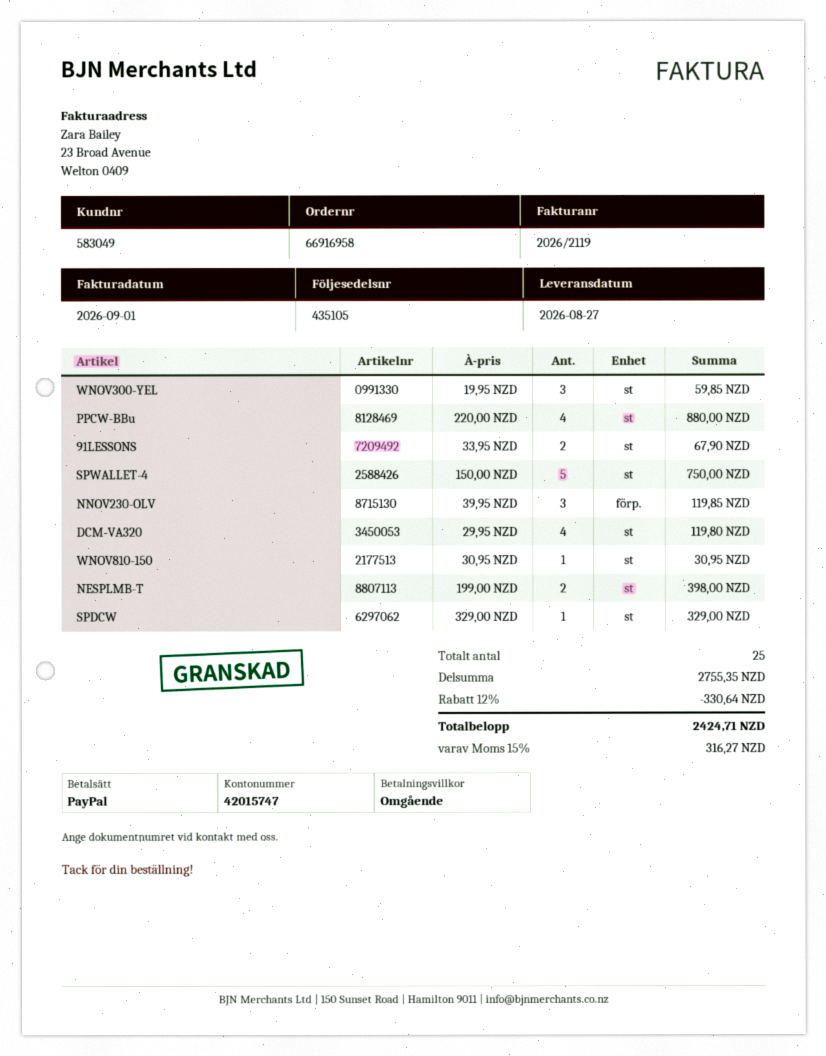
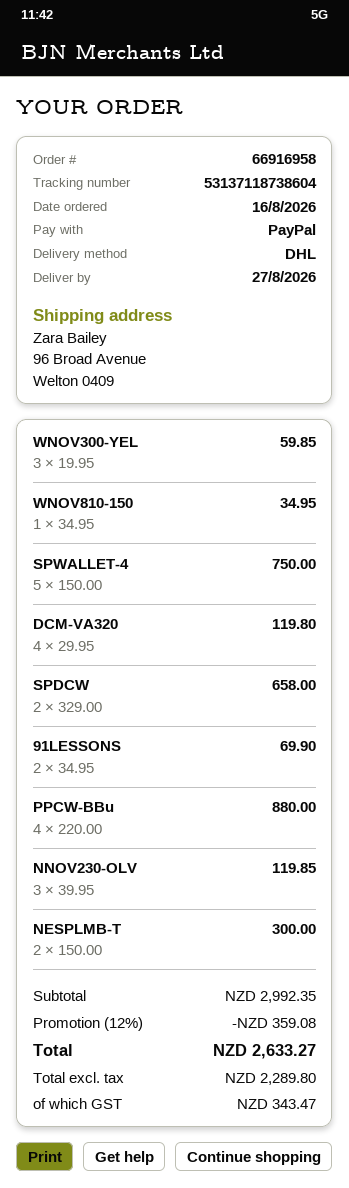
91LESSONS: 2 x 33.95 = 67.90 -> 2 x 34.95 = 69.90
WNOV810-150: 1 x 30.95 = 30.95 -> 1 x 34.95 = 34.95
NESPLMB-T: 2 x 199.00 = 398.00 -> 2 x 150.00 = 300.00
SPDCW: 1 x 329.00 = 329.00 -> 2 x 329.00 = 658.00
subtotal: 2755.35 -> 2992.35
discount: 12% = 330.64 -> 12% = 359.08
tax: 316.27 -> 343.47
total: 2424.71 -> 2633.27

